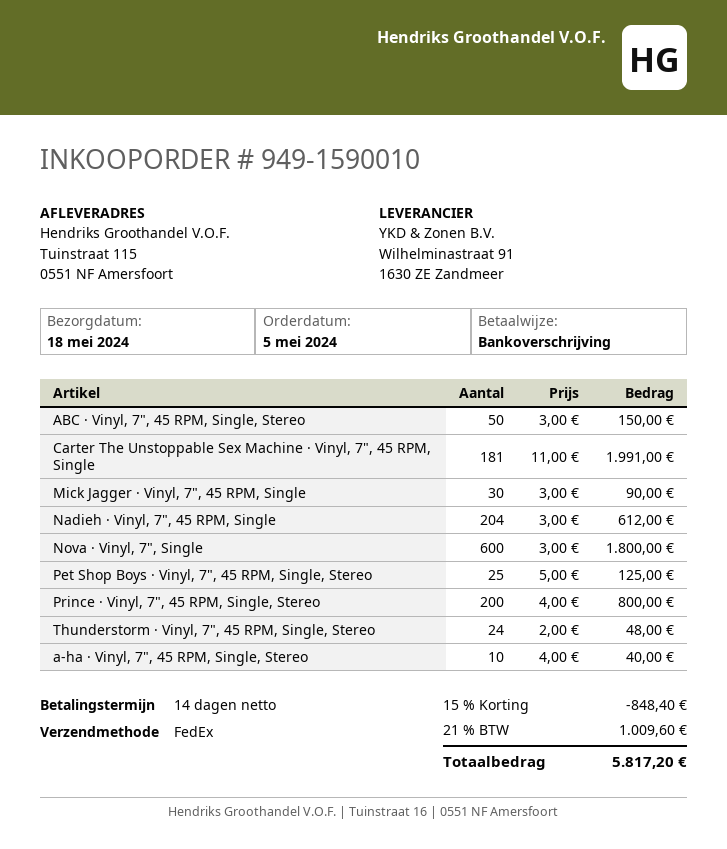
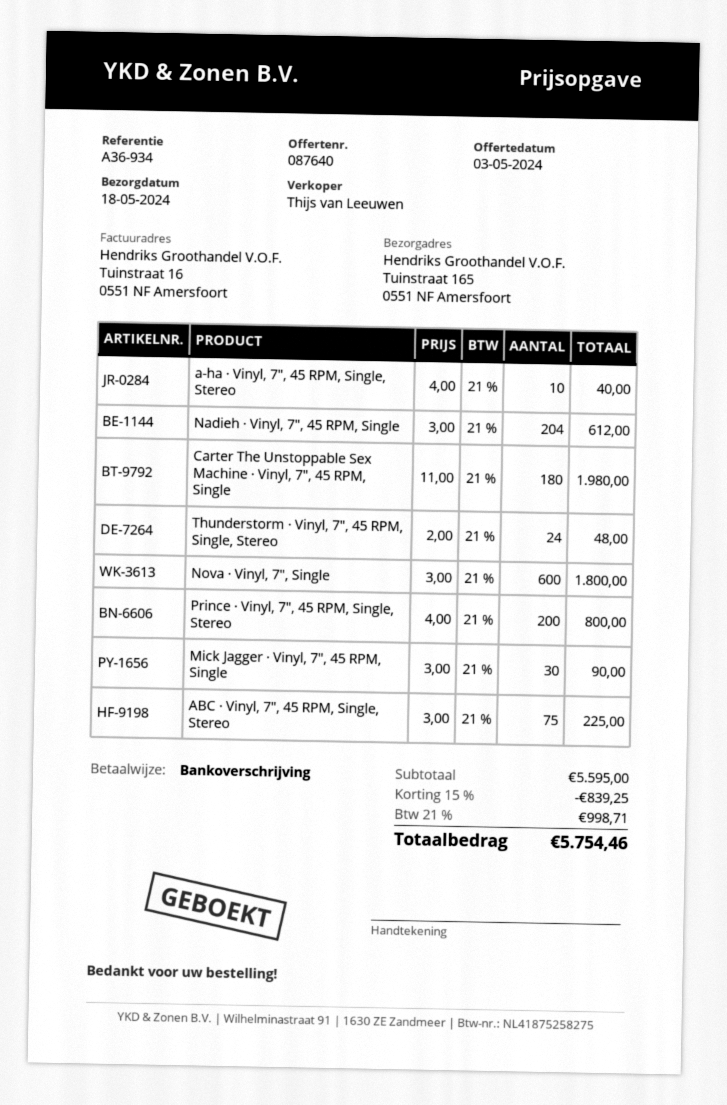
ship to: Tuinstraat 115, 0551 NF Amersfoort -> Tuinstraat 165, 0551 NF Amersfoort
ABC · Vinyl, 7", 45 RPM, Single, Stereo: 50 x 3.00 = 150.00 -> 75 x 3.00 = 225.00
Carter The Unstoppable Sex Machine · Vinyl, 7", 45 RPM, Single: 181 x 11.00 = 1991.00 -> 180 x 11.00 = 1980.00
Pet Shop Boys · Vinyl, 7", 45 RPM, Single, Stereo: 25 x 5.00 = 125.00 -> none
discount: 15% = 848.40 -> 15% = 839.25
tax: 21% = 1009.60 -> 21% = 998.71
total: 5817.20 -> 5754.46

